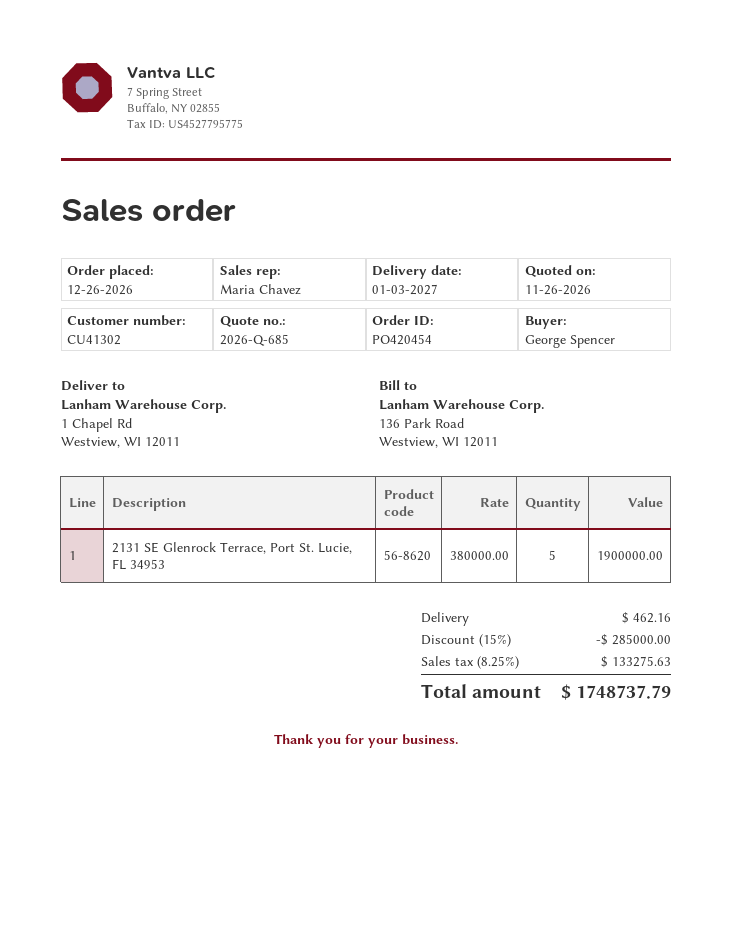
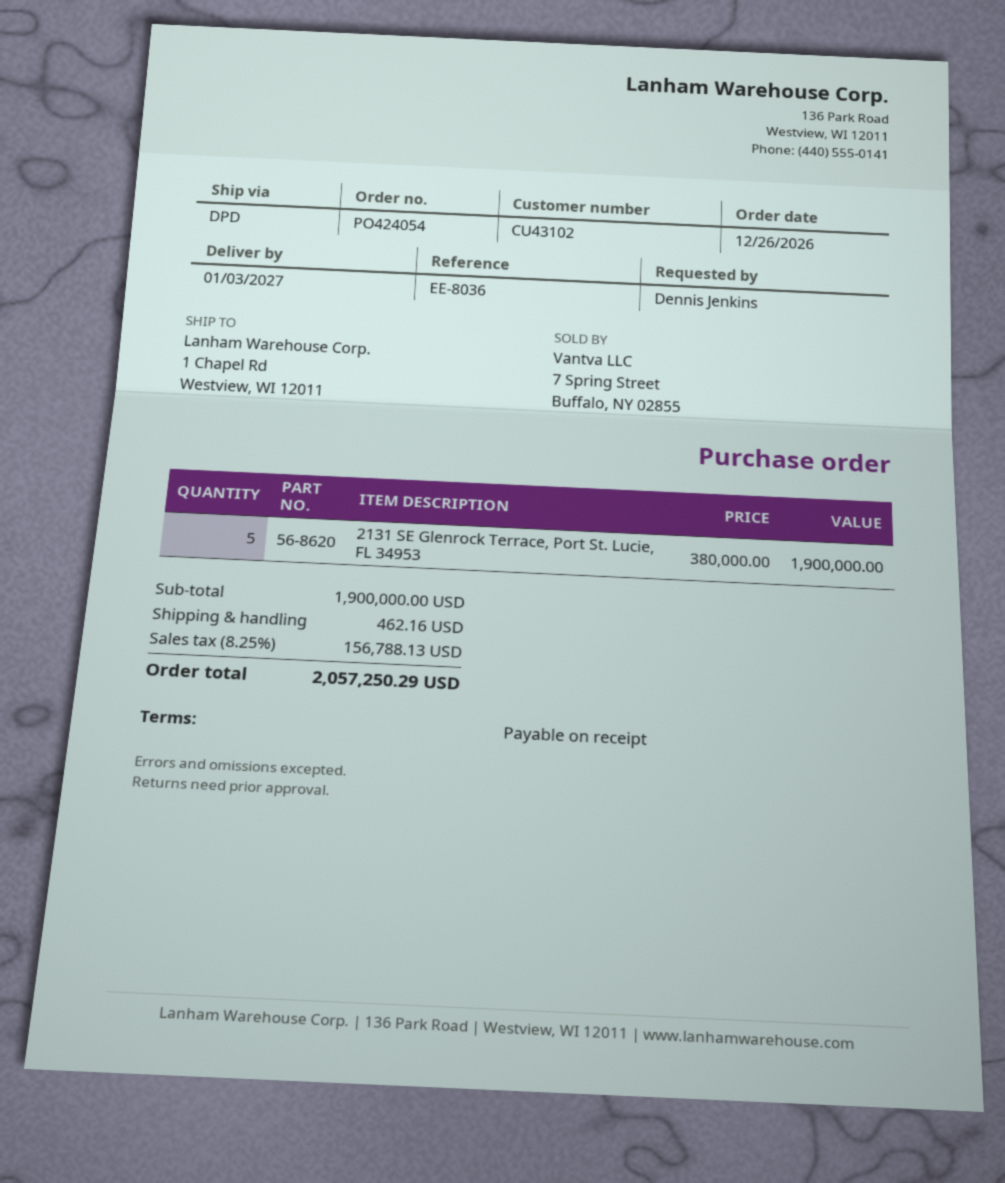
order number: PO420454 -> PO424054
customer number: CU41302 -> CU43102
ordered by: George Spencer -> Dennis Jenkins
discount: 15% = 285000.00 -> none
tax: 8.25% = 133275.63 -> 8.25% = 156788.13
total: 1748737.79 -> 2057250.29

